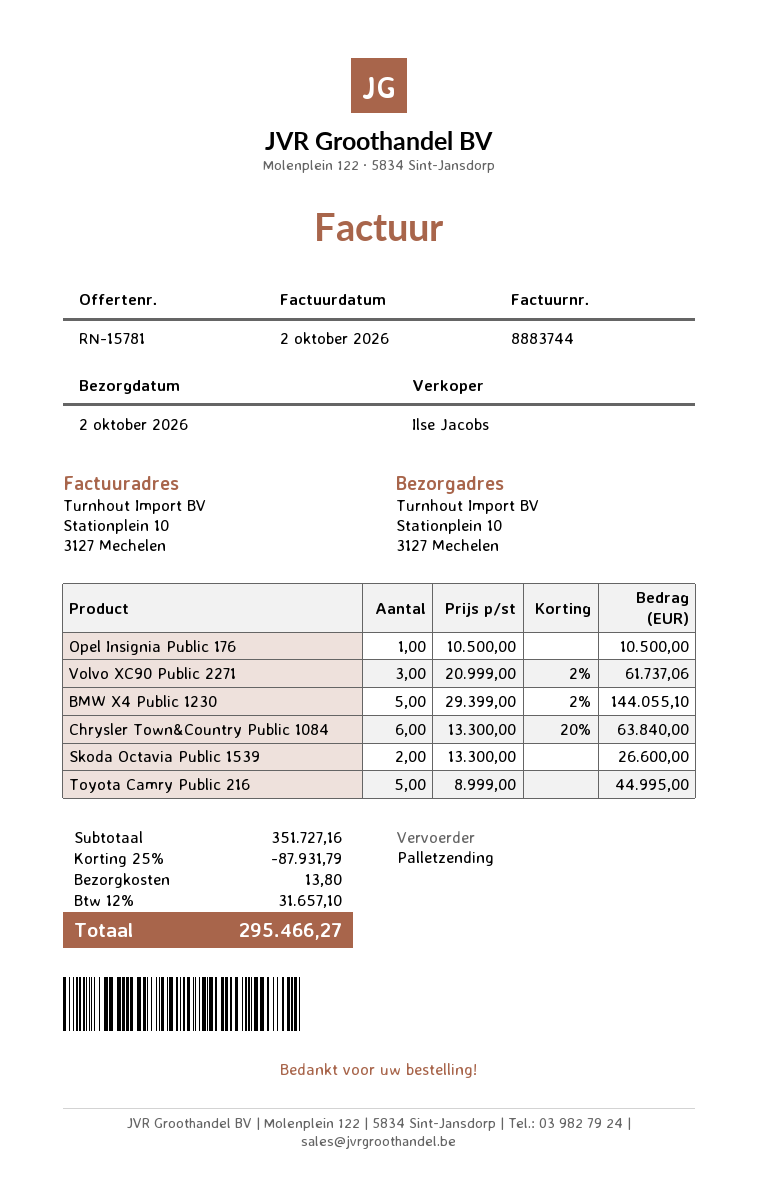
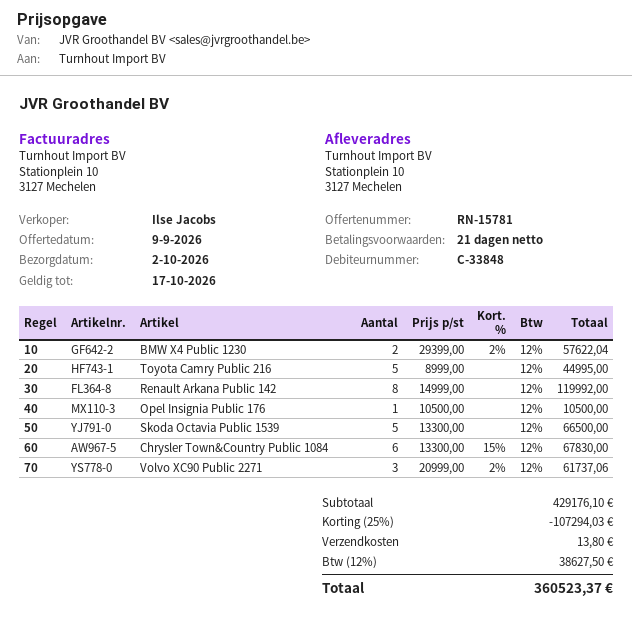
BMW X4 Public 1230: 5 x 29399.00 - 2% = 144055.10 -> 2 x 29399.00 - 2% = 57622.04
Chrysler Town&Country Public 1084: 6 x 13300.00 - 20% = 63840.00 -> 6 x 13300.00 - 15% = 67830.00
Skoda Octavia Public 1539: 2 x 13300.00 = 26600.00 -> 5 x 13300.00 = 66500.00
Renault Arkana Public 142: none -> 8 x 14999.00 = 119992.00
subtotal: 351727.16 -> 429176.10
discount: 25% = 87931.79 -> 25% = 107294.03
tax: 12% = 31657.10 -> 12% = 38627.50
total: 295466.27 -> 360523.37

